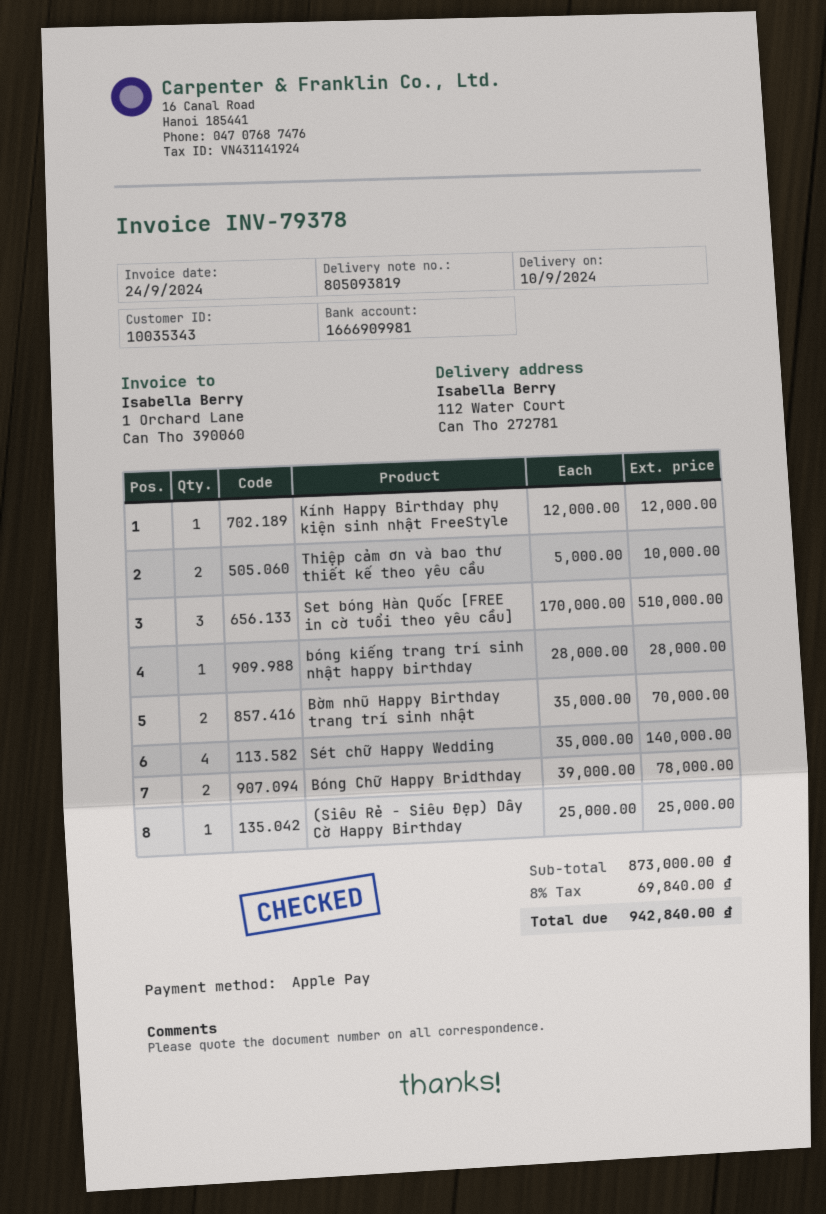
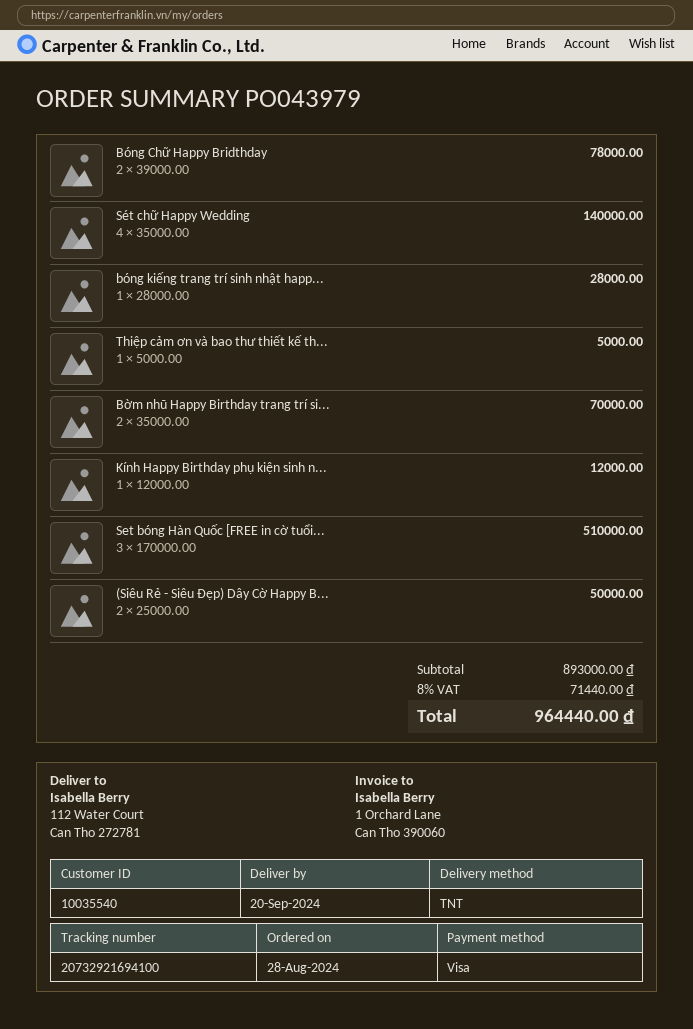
delivery date: 2024-09-10 -> 2024-09-20
customer number: 10035343 -> 10035540
payment method: Apple Pay -> Visa
Thiệp cảm ơn và bao thư thiết kế theo yêu cầu: 2 x 5000.00 = 10000.00 -> 1 x 5000.00 = 5000.00
(Siêu Rẻ - Siêu Đẹp) Dây Cờ Happy Birthday: 1 x 25000.00 = 25000.00 -> 2 x 25000.00 = 50000.00
subtotal: 873000.00 -> 893000.00
tax: 8% = 69840.00 -> 8% = 71440.00
total: 942840.00 -> 964440.00

